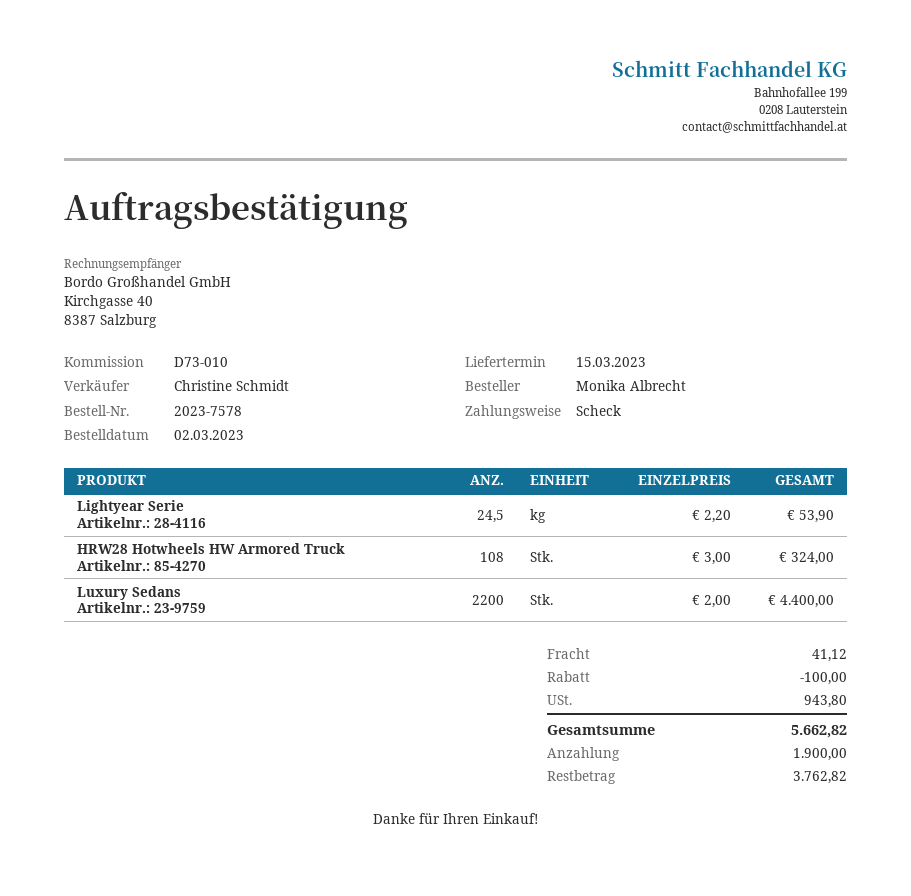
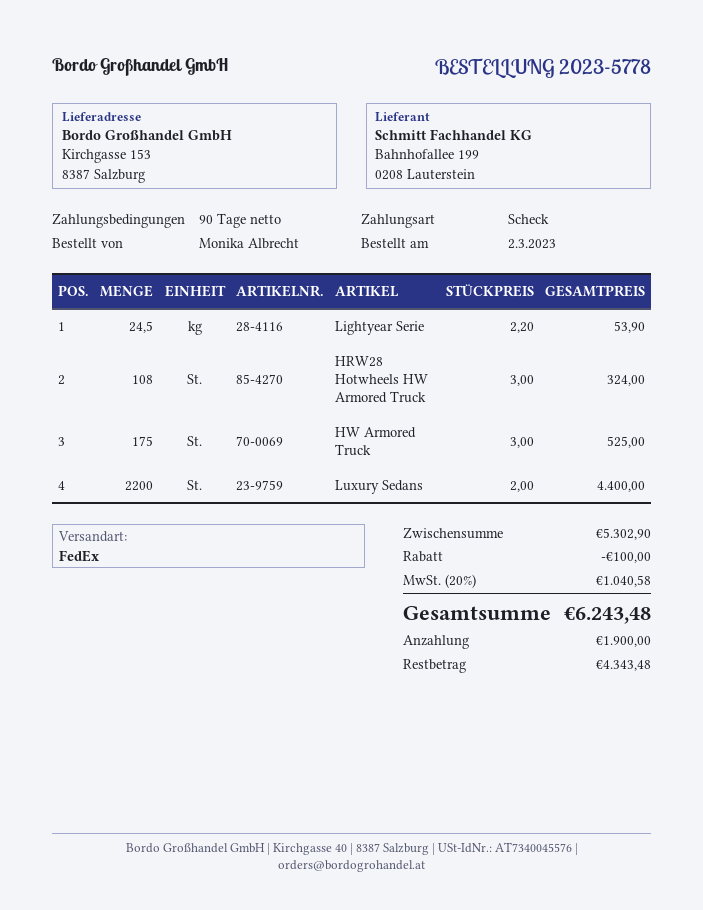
order number: 2023-7578 -> 2023-5778
HW Armored Truck: none -> 175 x 3.00 = 525.00
shipping: 41.12 -> none
tax: 943.80 -> 1040.58
total: 5662.82 -> 6243.48
balance: 3762.82 -> 4343.48

